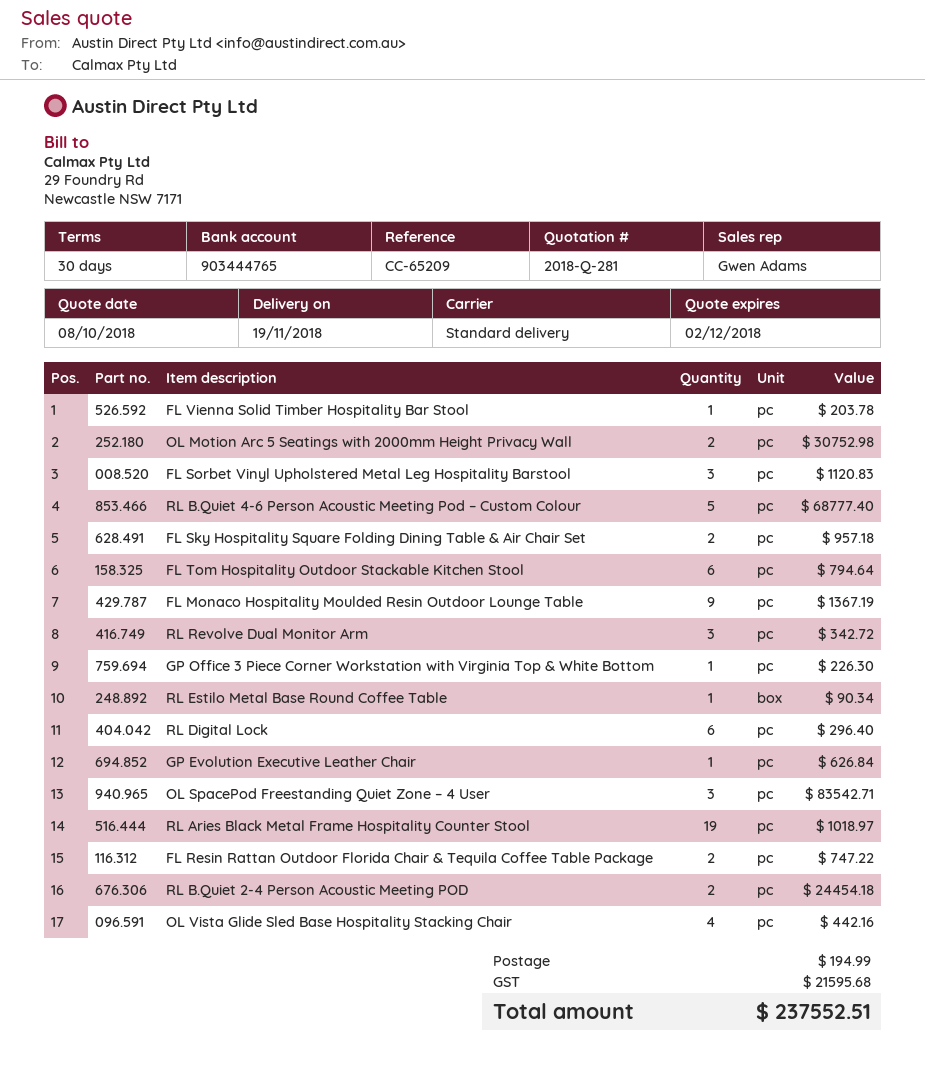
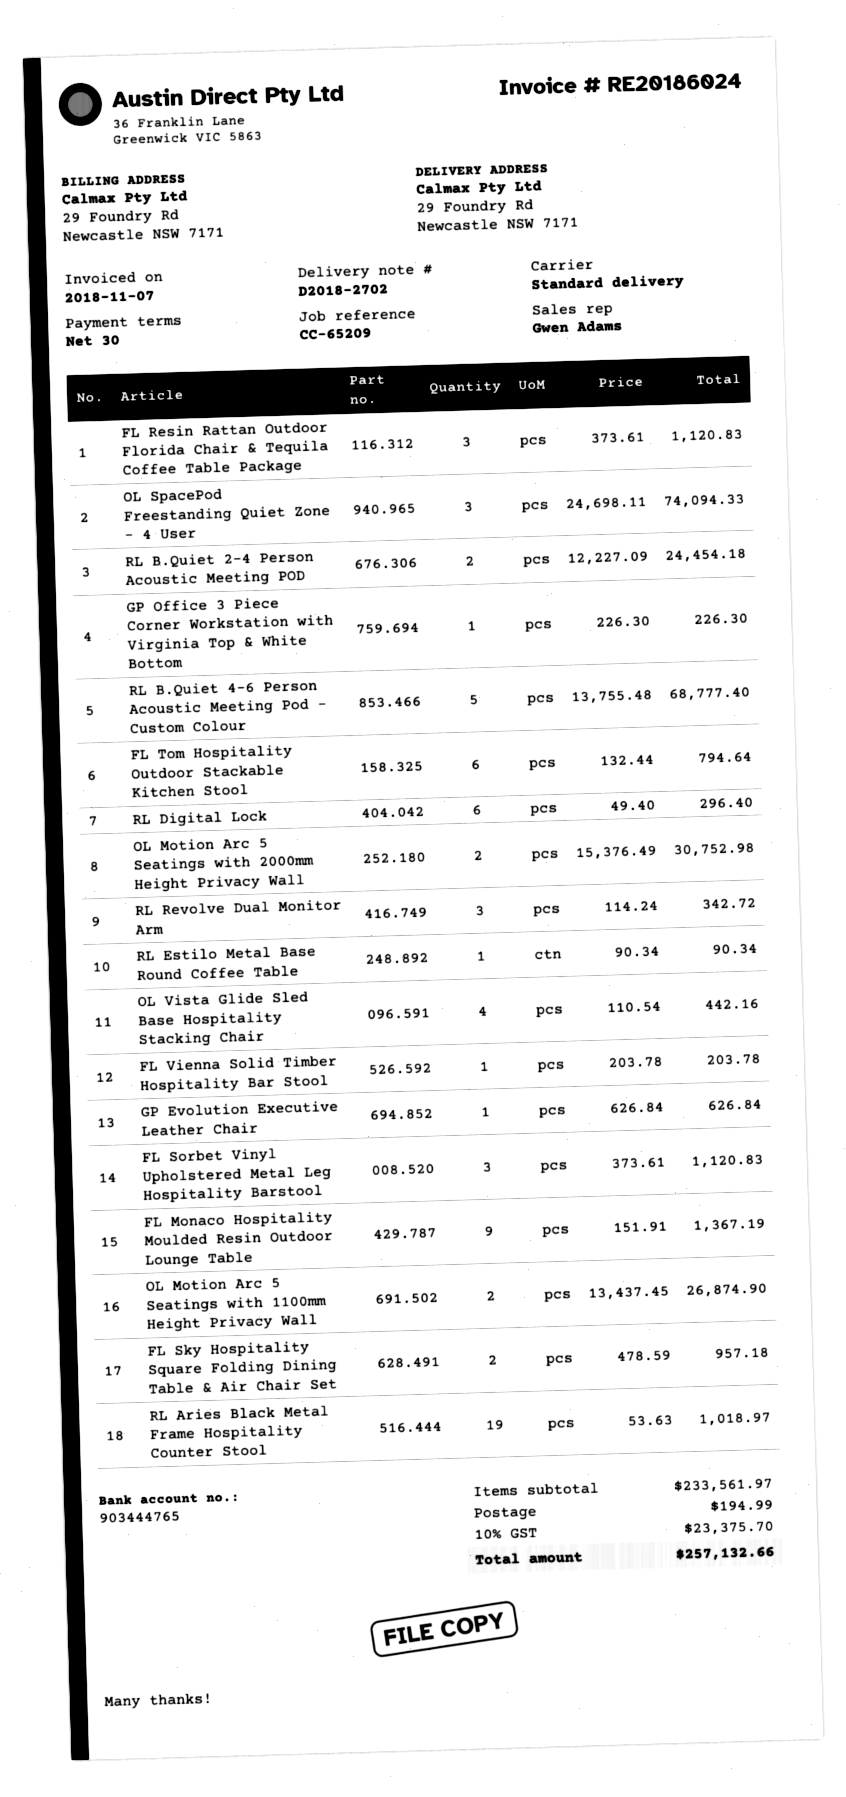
OL SpacePod Freestanding Quiet Zone – 4 User: 3 for 83542.71 -> 3 for 74094.33
FL Resin Rattan Outdoor Florida Chair & Tequila Coffee Table Package: 2 for 747.22 -> 3 for 1120.83
OL Motion Arc 5 Seatings with 1100mm Height Privacy Wall: none -> 2 for 26874.90
tax: 21595.68 -> 23375.70
total: 237552.51 -> 257132.66

